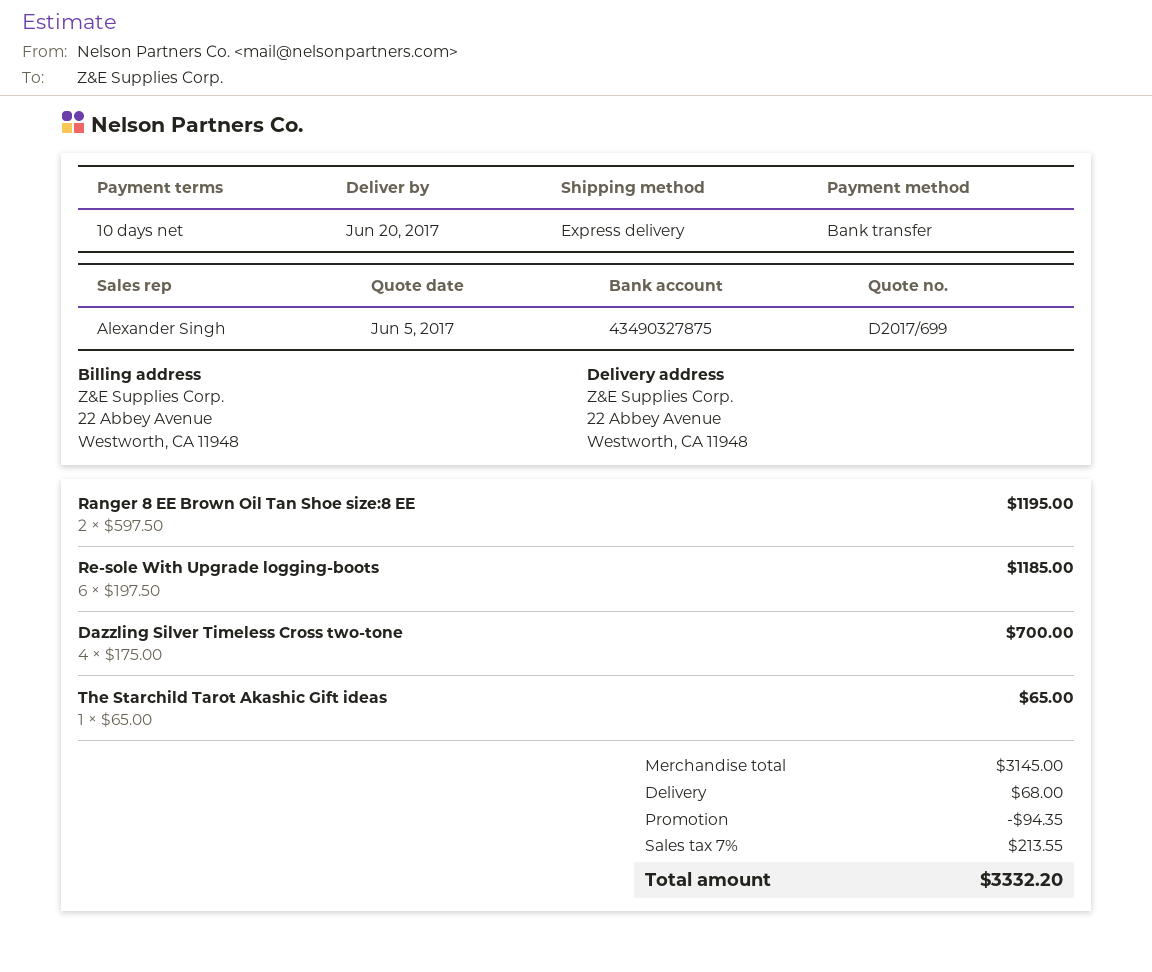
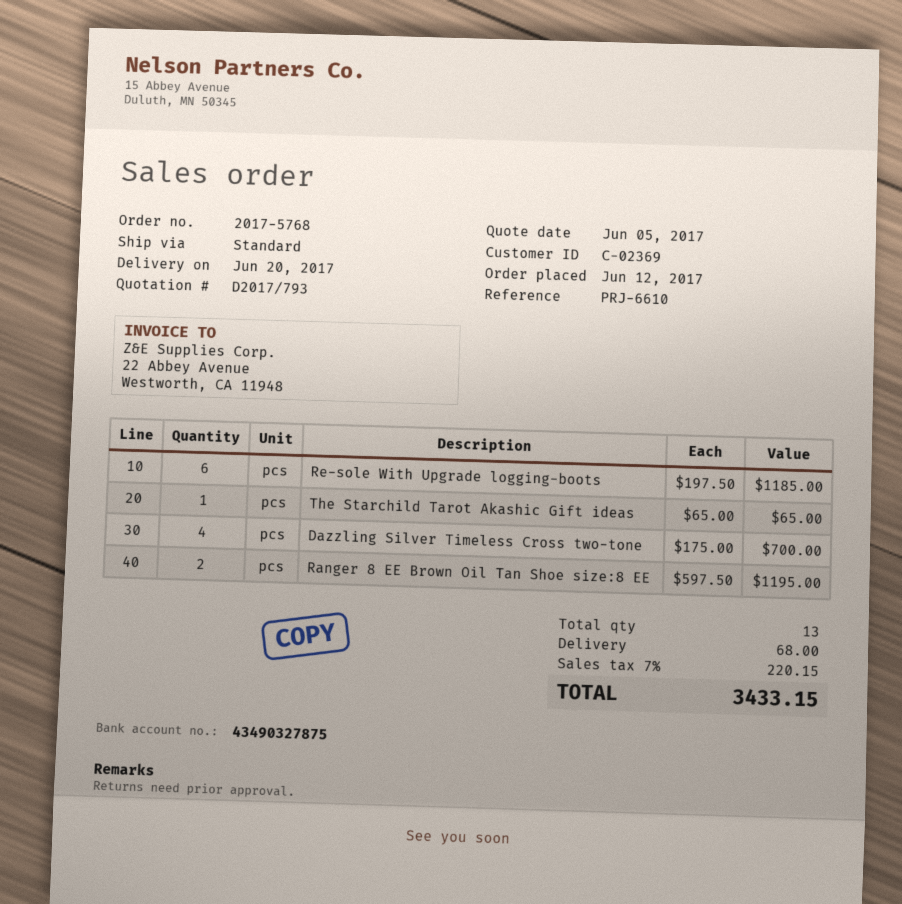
quote number: D2017/699 -> D2017/793
shipping method: express -> standard
discount: 94.35 -> none
tax: 7% = 213.55 -> 7% = 220.15
total: 3332.20 -> 3433.15

